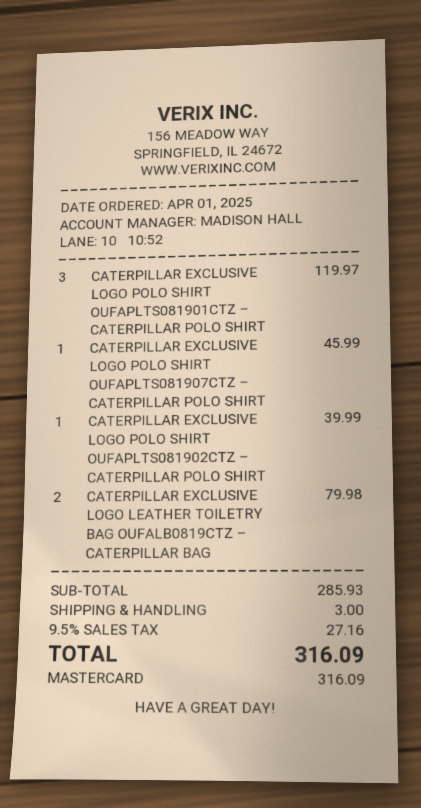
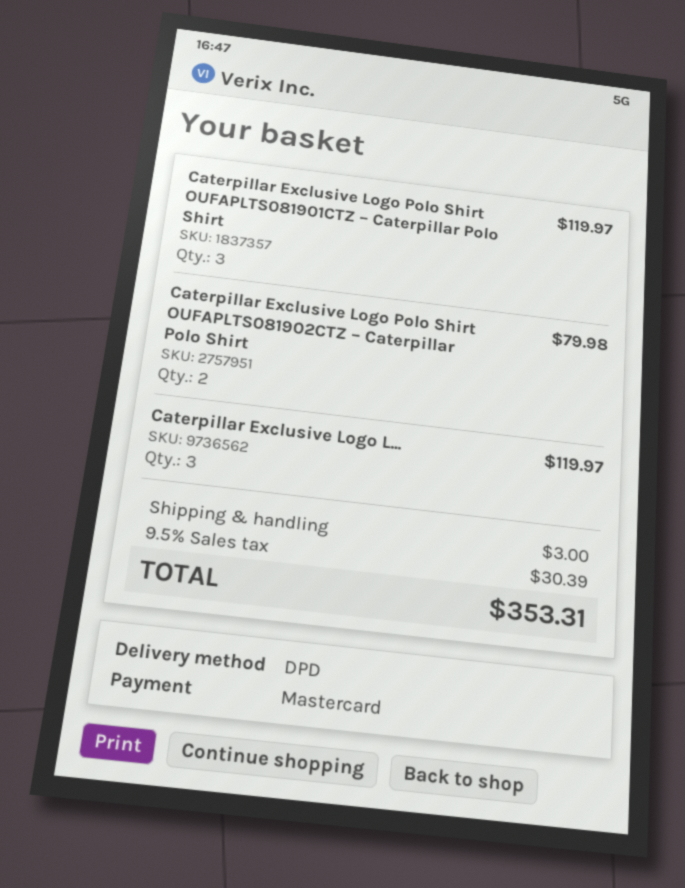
CATERPILLAR EXCLUSIVE LOGO POLO SHIRT OUFAPLTS081907CTZ – CATERPILLAR POLO SHIRT: 1 for 45.99 -> none
CATERPILLAR EXCLUSIVE LOGO POLO SHIRT OUFAPLTS081902CTZ – CATERPILLAR POLO SHIRT: 1 for 39.99 -> 2 for 79.98
CATERPILLAR EXCLUSIVE LOGO LEATHER TOILETRY BAG OUFALB0819CTZ – CATERPILLAR BAG: 2 for 79.98 -> 3 for 119.97
tax: 9.5% = 27.16 -> 9.5% = 30.39
total: 316.09 -> 353.31

